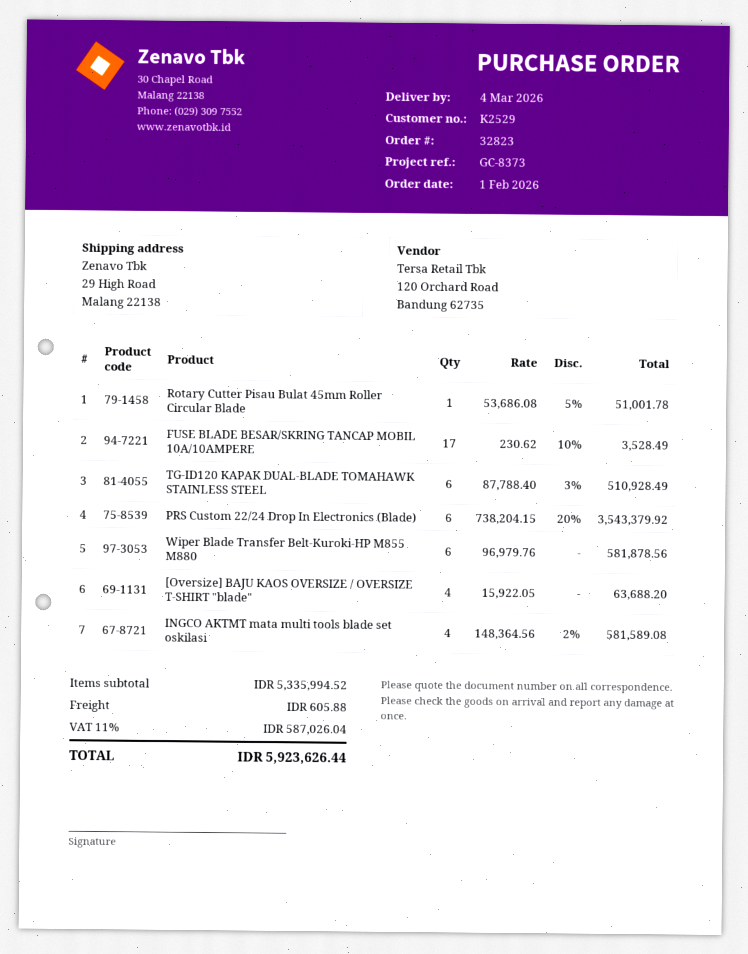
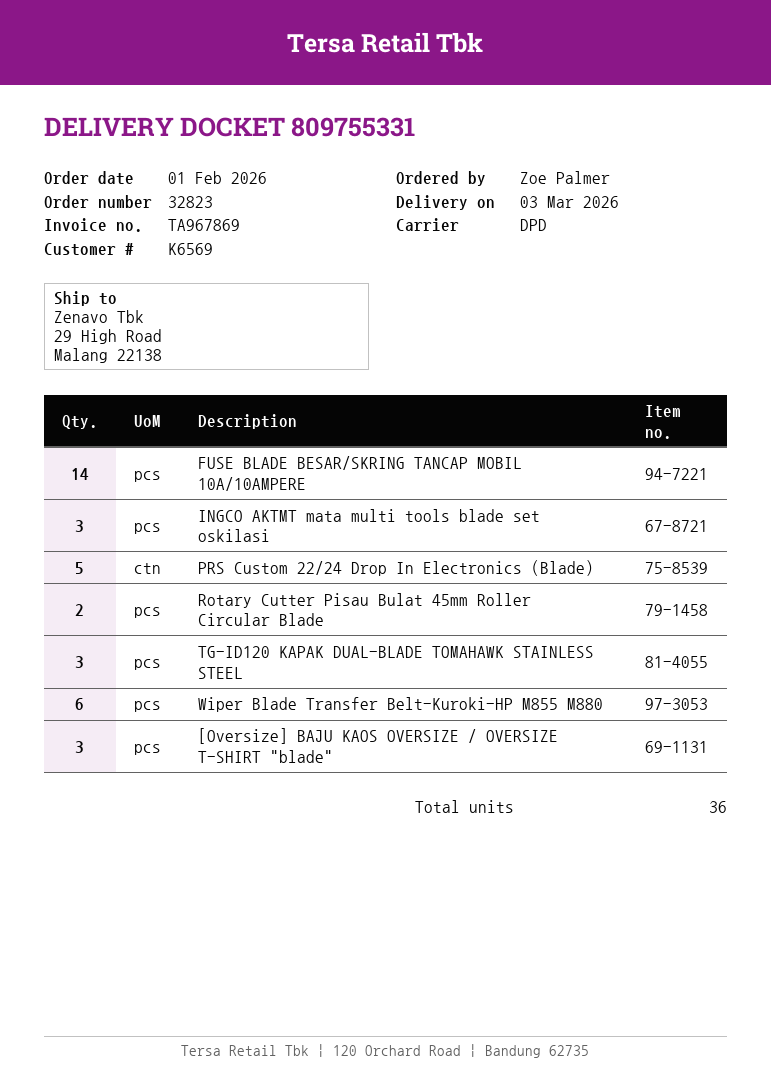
delivery date: 2026-03-04 -> 2026-03-03
customer number: K2529 -> K6569
Rotary Cutter Pisau Bulat 45mm Roller Circular Blade: 1 -> 2
FUSE BLADE BESAR/SKRING TANCAP MOBIL 10A/10AMPERE: 17 -> 14
TG-ID120 KAPAK DUAL-BLADE TOMAHAWK STAINLESS STEEL: 6 -> 3
PRS Custom 22/24 Drop In Electronics (Blade): 6 -> 5
[Oversize] BAJU KAOS OVERSIZE / OVERSIZE T-SHIRT "blade": 4 -> 3
INGCO AKTMT mata multi tools blade set oskilasi: 4 -> 3

